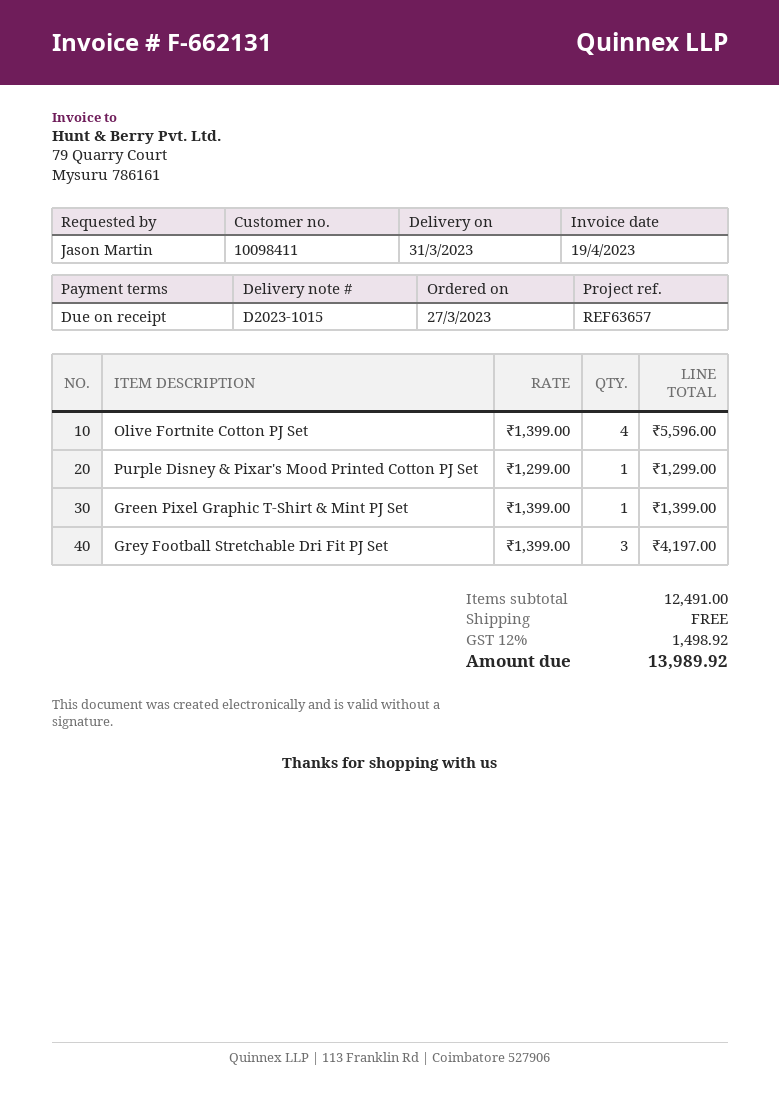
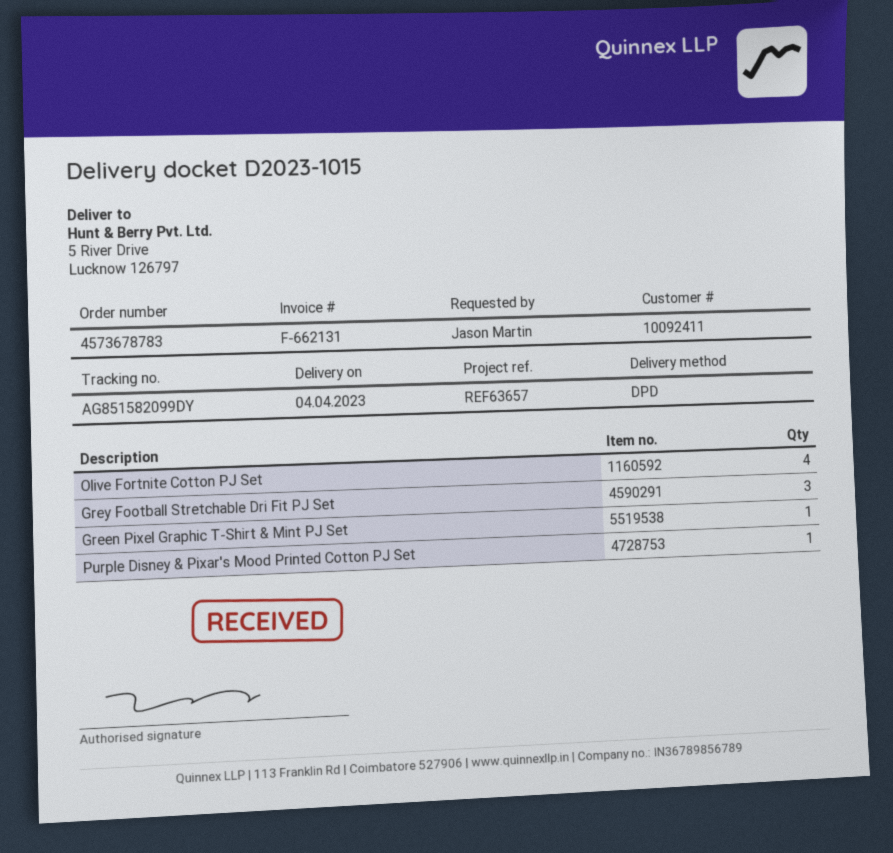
delivery date: 2023-03-31 -> 2023-04-04
customer number: 10098411 -> 10092411

